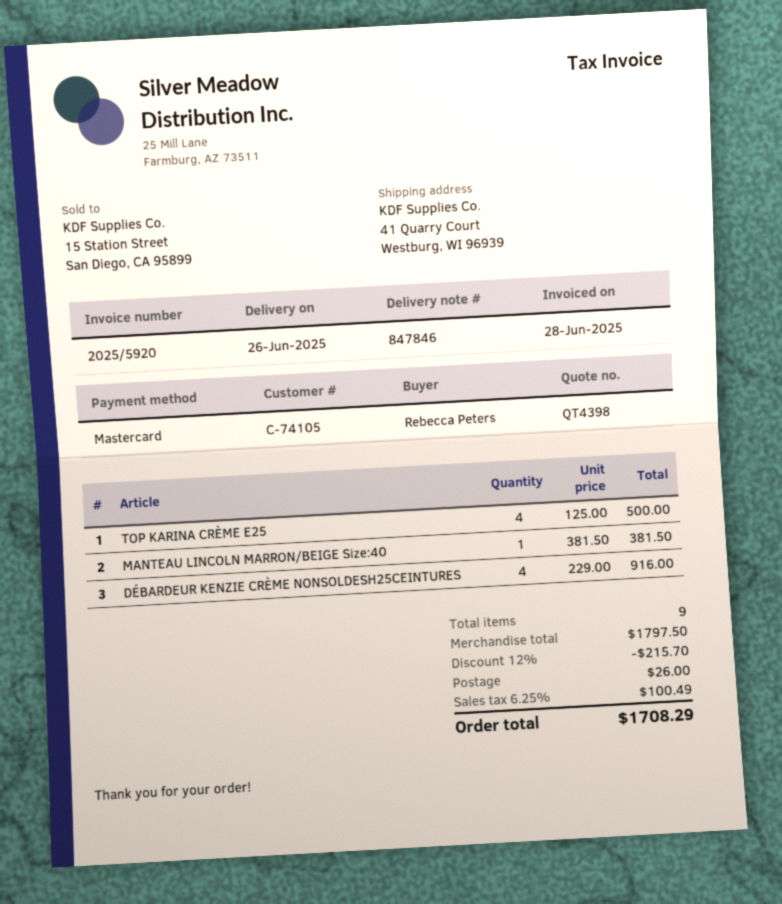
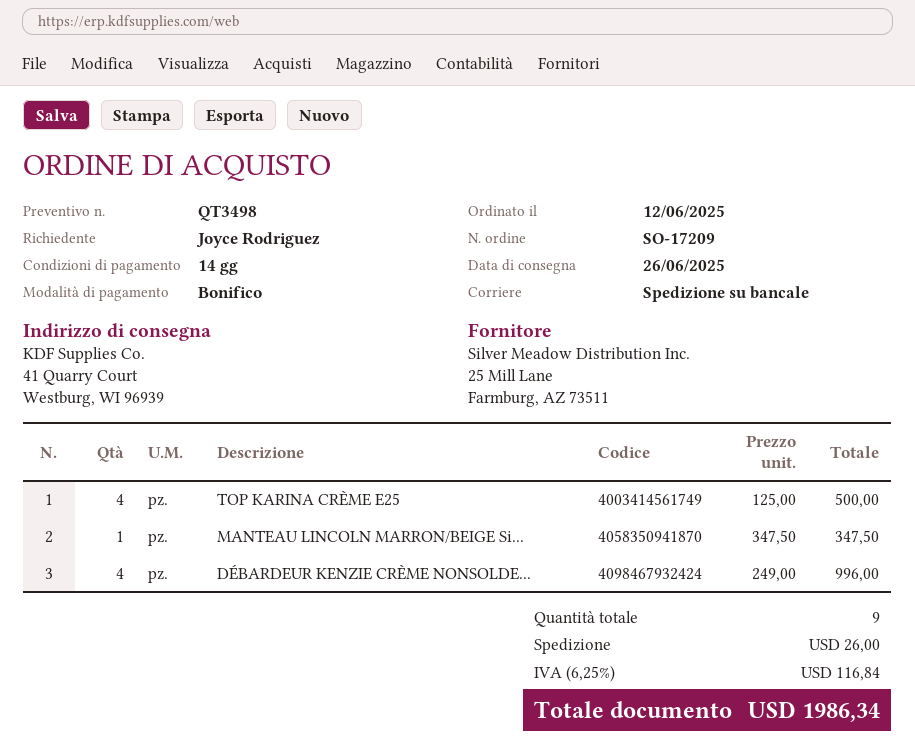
quote number: QT4398 -> QT3498
ordered by: Rebecca Peters -> Joyce Rodriguez
payment method: Mastercard -> bank transfer
MANTEAU LINCOLN MARRON/BEIGE Size:40: 1 x 381.50 = 381.50 -> 1 x 347.50 = 347.50
DÉBARDEUR KENZIE CRÈME NONSOLDESH25CEINTURES: 4 x 229.00 = 916.00 -> 4 x 249.00 = 996.00
discount: 12% = 215.70 -> none
tax: 6.25% = 100.49 -> 6.25% = 116.84
total: 1708.29 -> 1986.34

